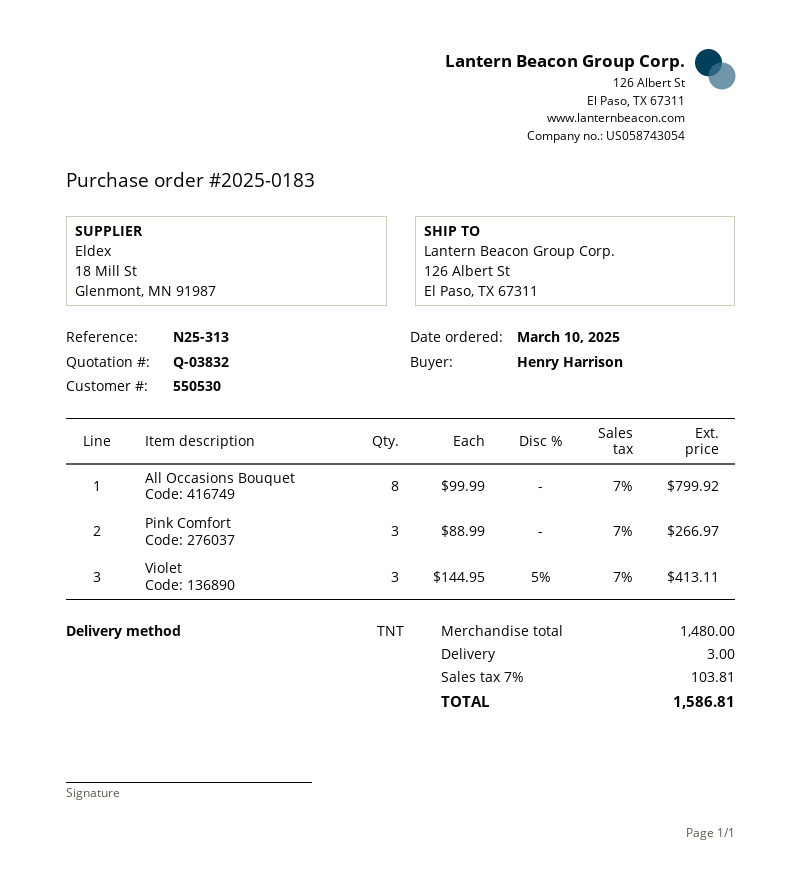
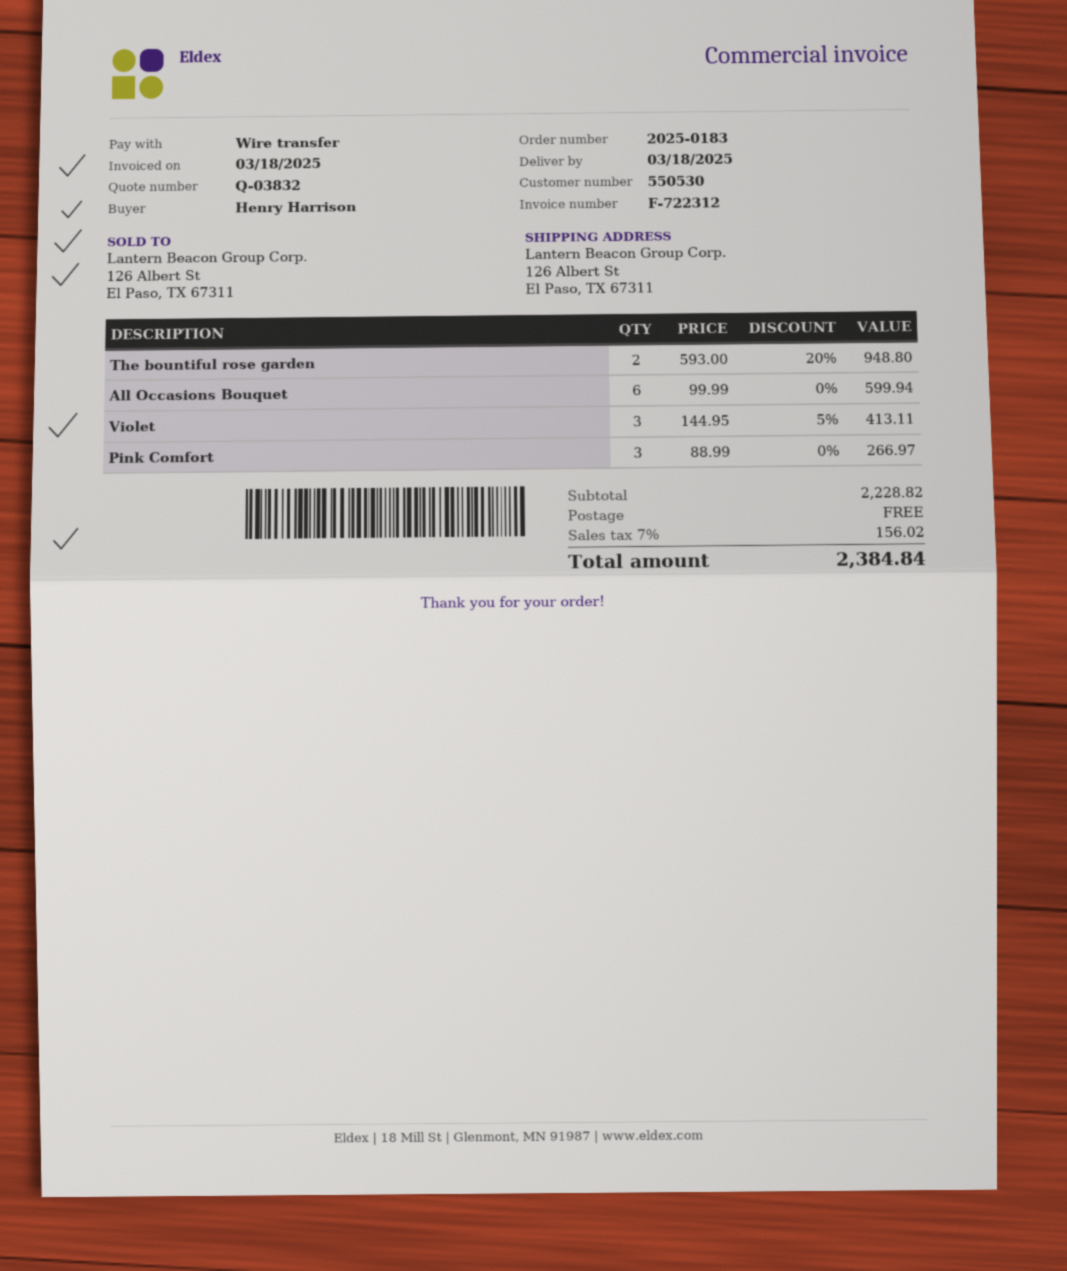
All Occasions Bouquet: 8 x 99.99 = 799.92 -> 6 x 99.99 = 599.94
The bountiful rose garden: none -> 2 x 593.00 - 20% = 948.80
subtotal: 1480.00 -> 2228.82
shipping: 3.00 -> 0.00
tax: 7% = 103.81 -> 7% = 156.02
total: 1586.81 -> 2384.84

